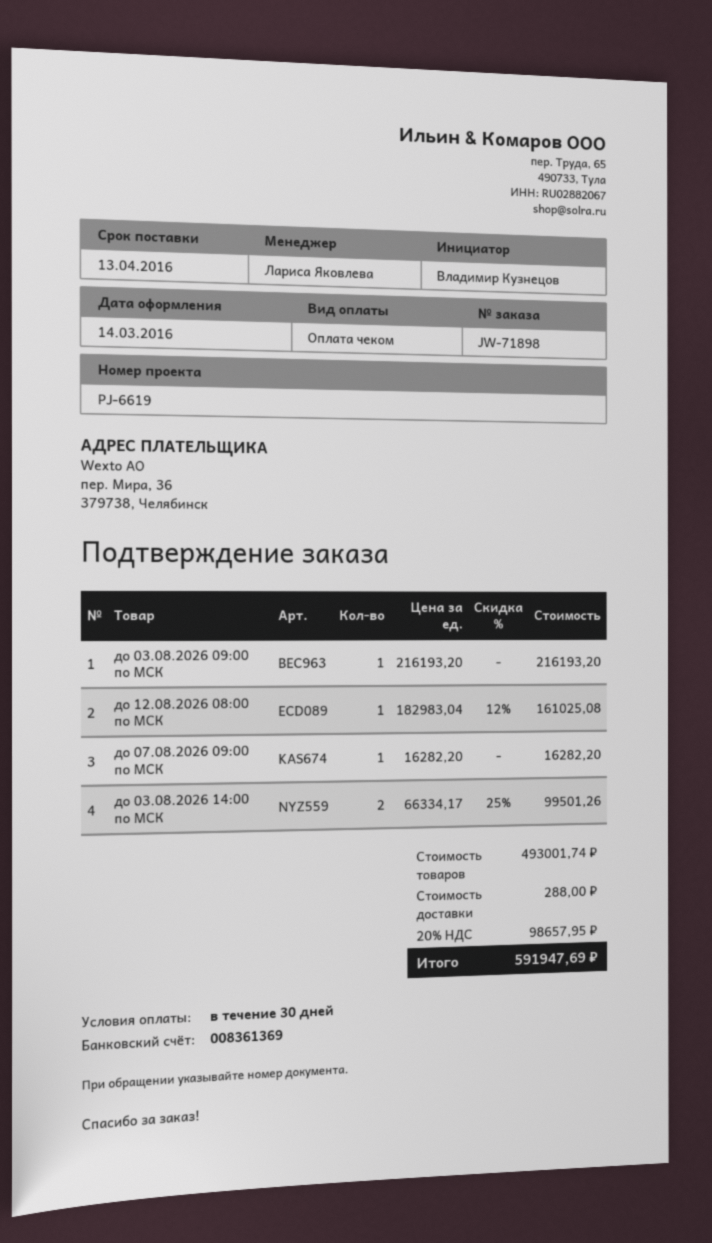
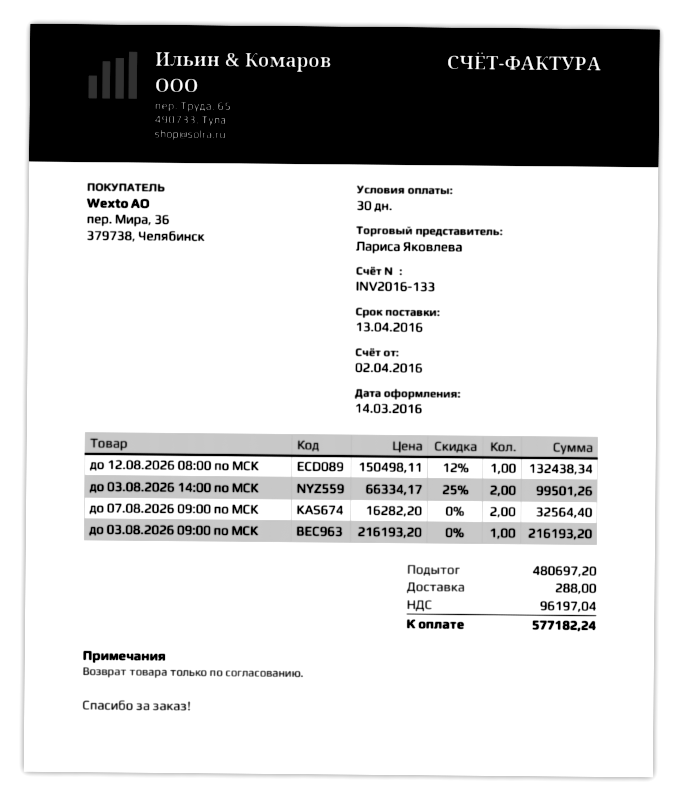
до 12.08.2026 08:00 по МСК: 1 x 182983.04 - 12% = 161025.08 -> 1 x 150498.11 - 12% = 132438.34
до 07.08.2026 09:00 по МСК: 1 x 16282.20 = 16282.20 -> 2 x 16282.20 = 32564.40
subtotal: 493001.74 -> 480697.20
tax: 98657.95 -> 96197.04
total: 591947.69 -> 577182.24

